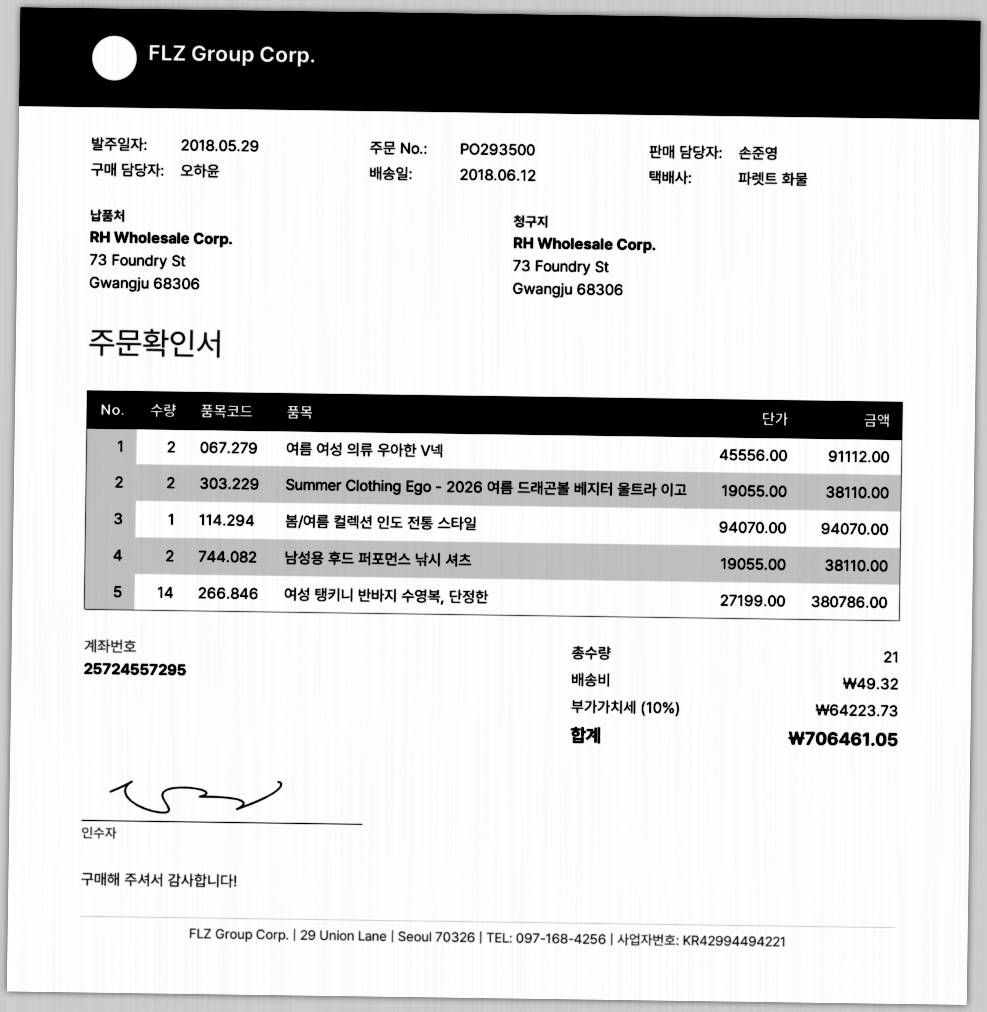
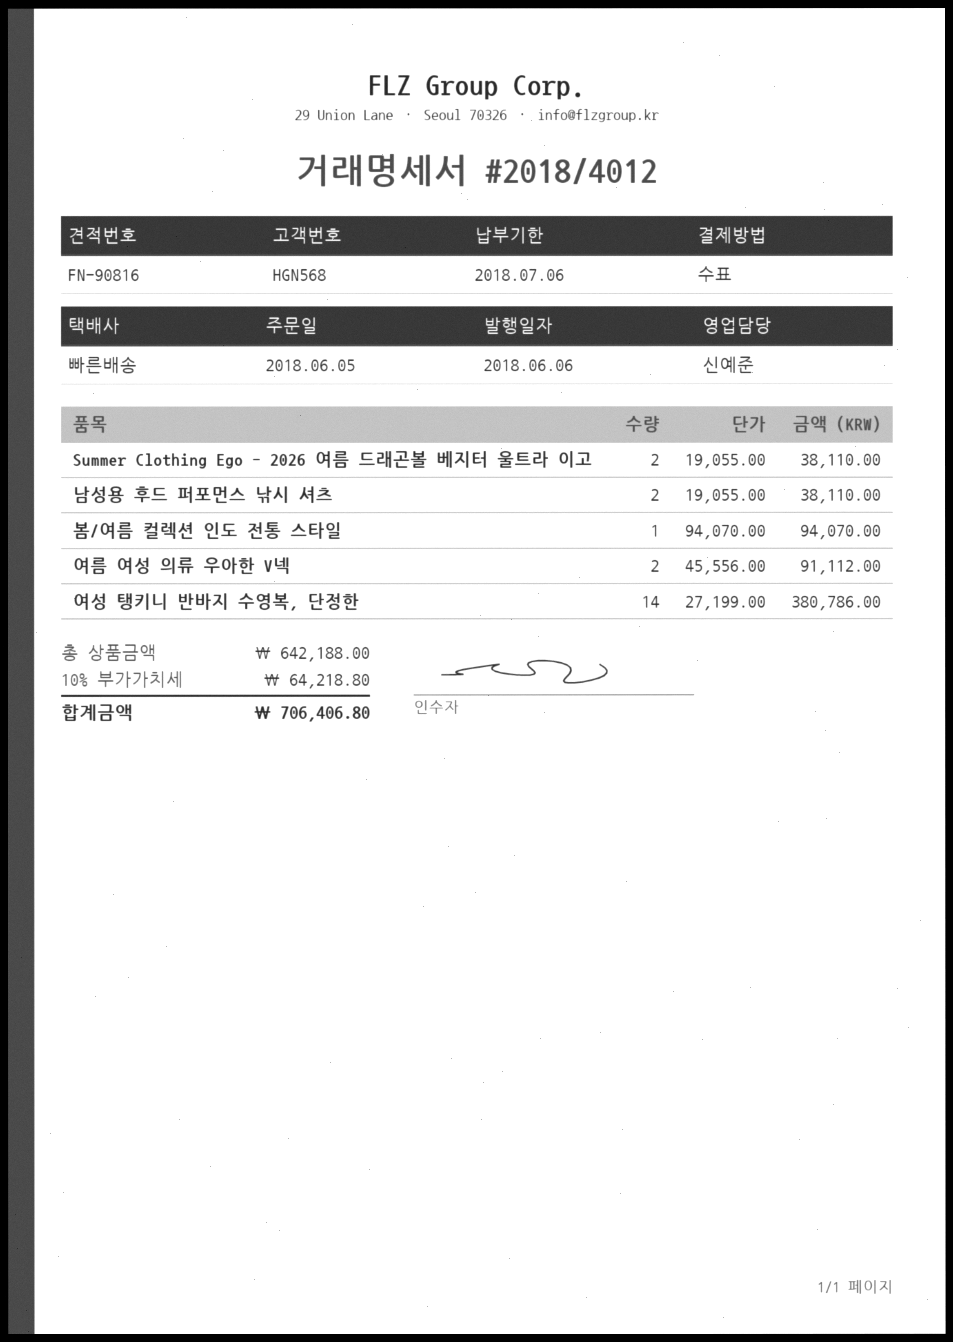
order date: 2018-05-29 -> 2018-06-05
sales rep: 손준영 -> 신예준
shipping method: pallet freight -> express
shipping: 49.32 -> none
tax: 10% = 64223.73 -> 10% = 64218.80
total: 706461.05 -> 706406.80

